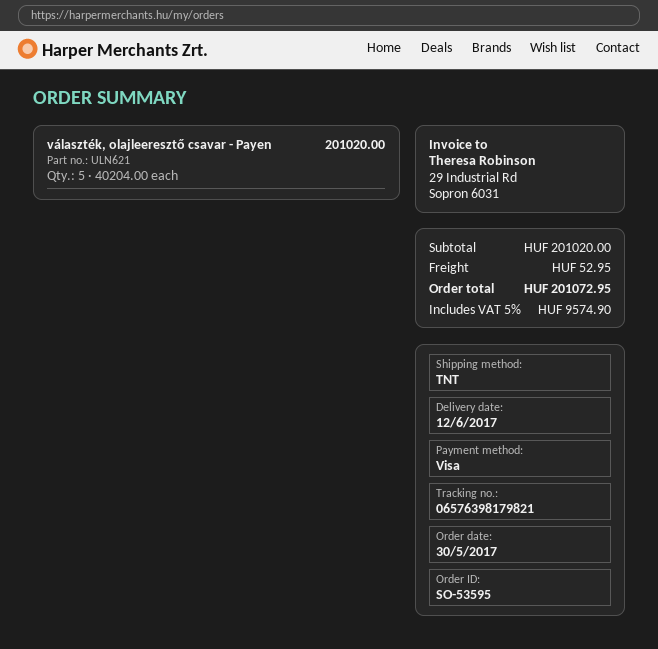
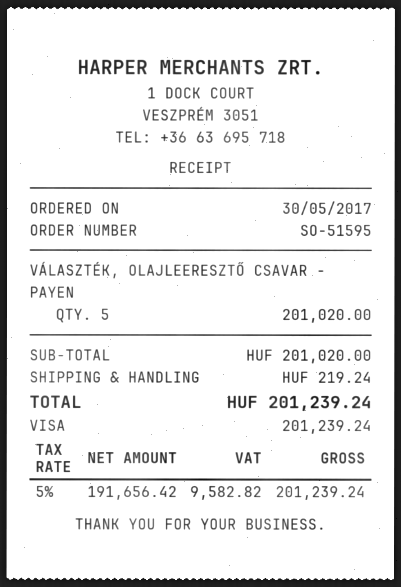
order number: SO-53595 -> SO-51595
shipping: 52.95 -> 219.24
tax: 5% = 9574.90 -> 5% = 9582.82
total: 201072.95 -> 201239.24

